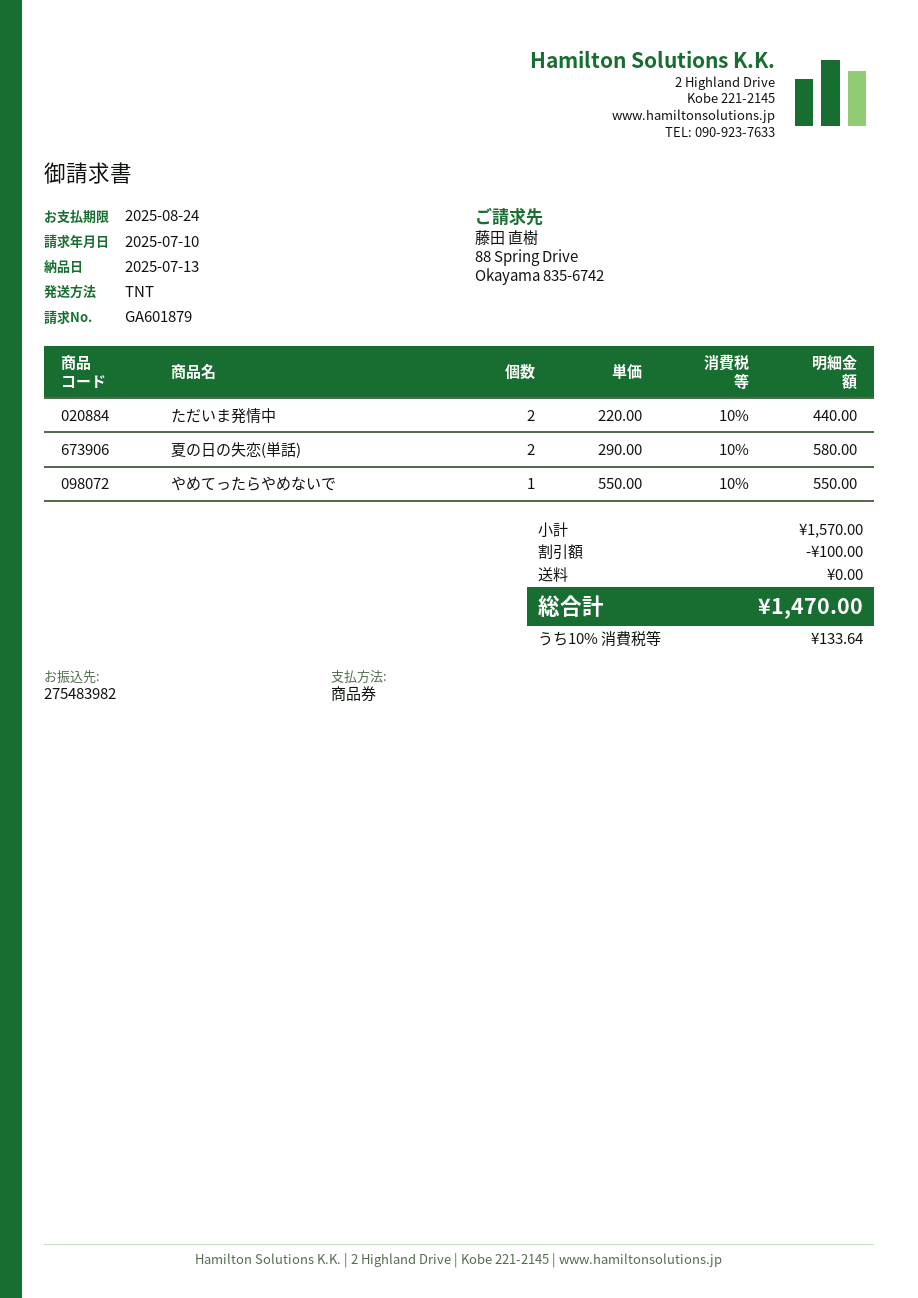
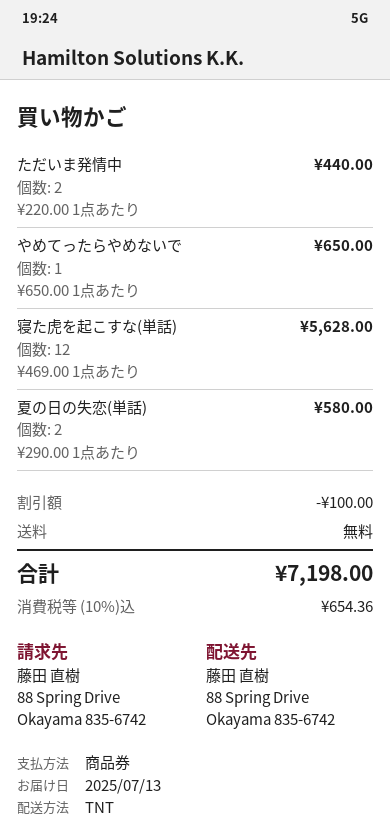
やめてったらやめないで: 1 x 550.00 = 550.00 -> 1 x 650.00 = 650.00
寝た虎を起こすな(単話): none -> 12 x 469.00 = 5628.00
tax: 10% = 133.64 -> 10% = 654.36
total: 1470.00 -> 7198.00

